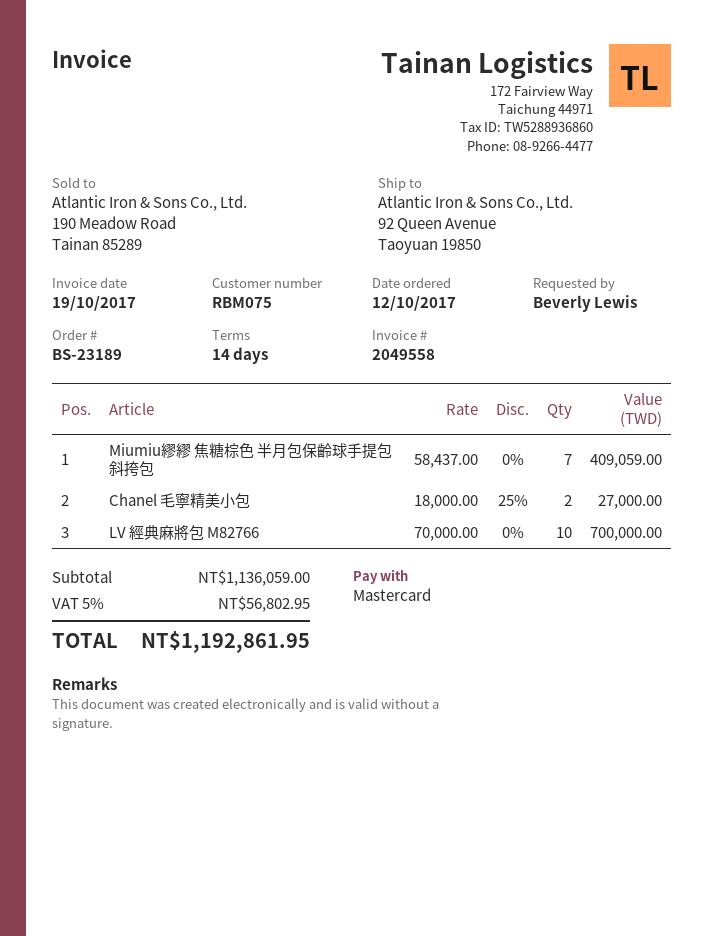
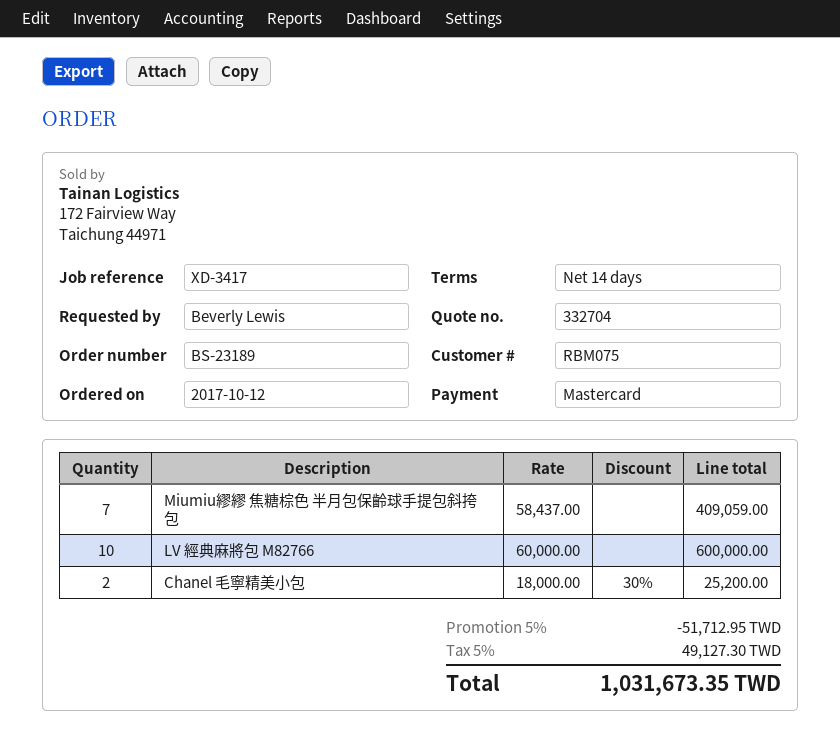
Chanel 毛寧精美小包: 2 x 18000.00 - 25% = 27000.00 -> 2 x 18000.00 - 30% = 25200.00
LV 經典麻將包 M82766: 10 x 70000.00 = 700000.00 -> 10 x 60000.00 = 600000.00
discount: none -> 5% = 51712.95
tax: 5% = 56802.95 -> 5% = 49127.30
total: 1192861.95 -> 1031673.35

